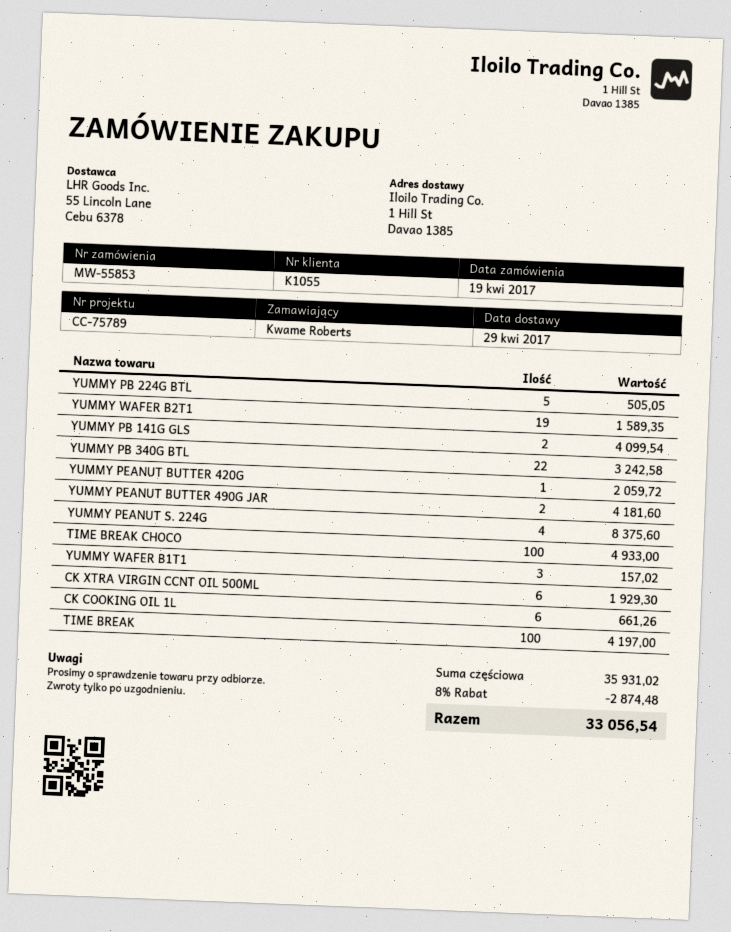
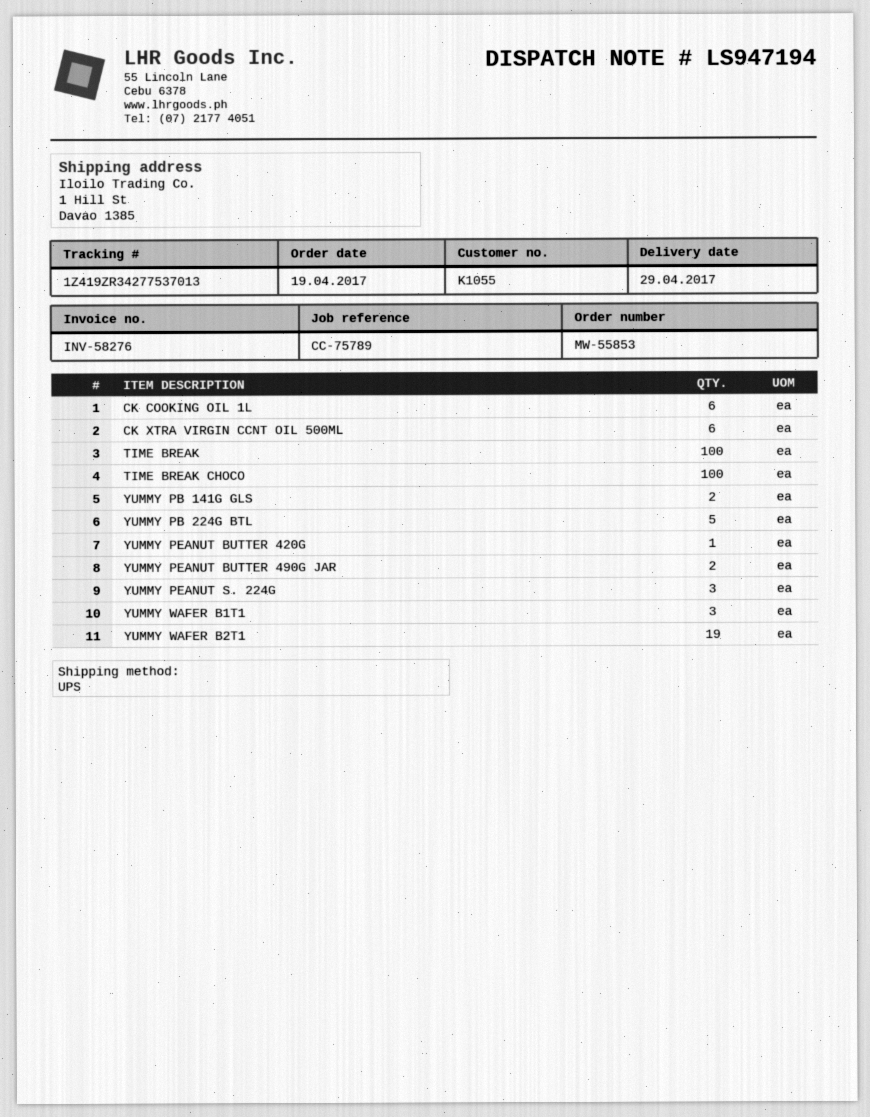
YUMMY PB 340G BTL: 22 -> none
YUMMY PEANUT S. 224G: 4 -> 3

